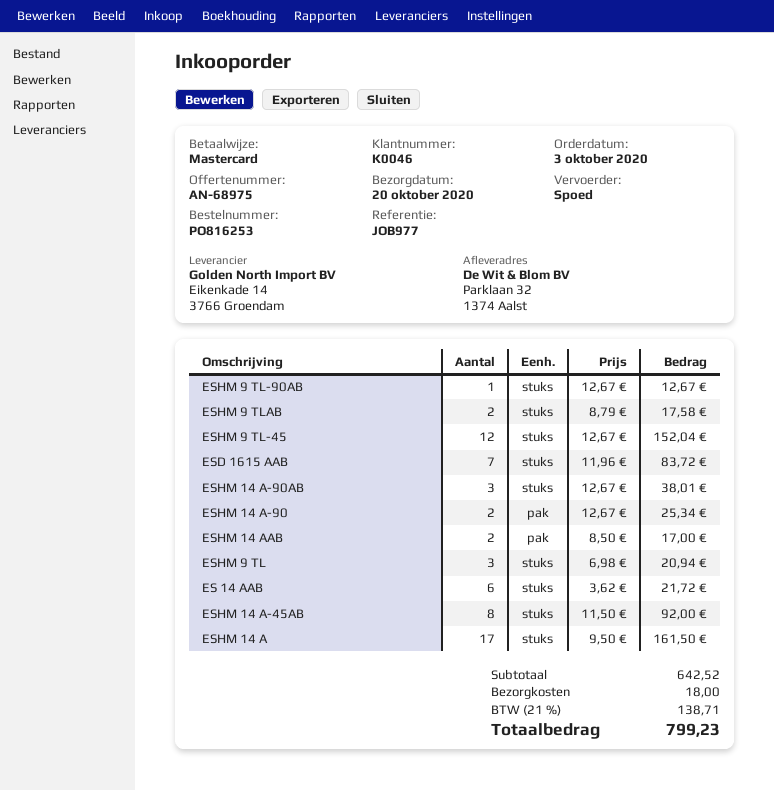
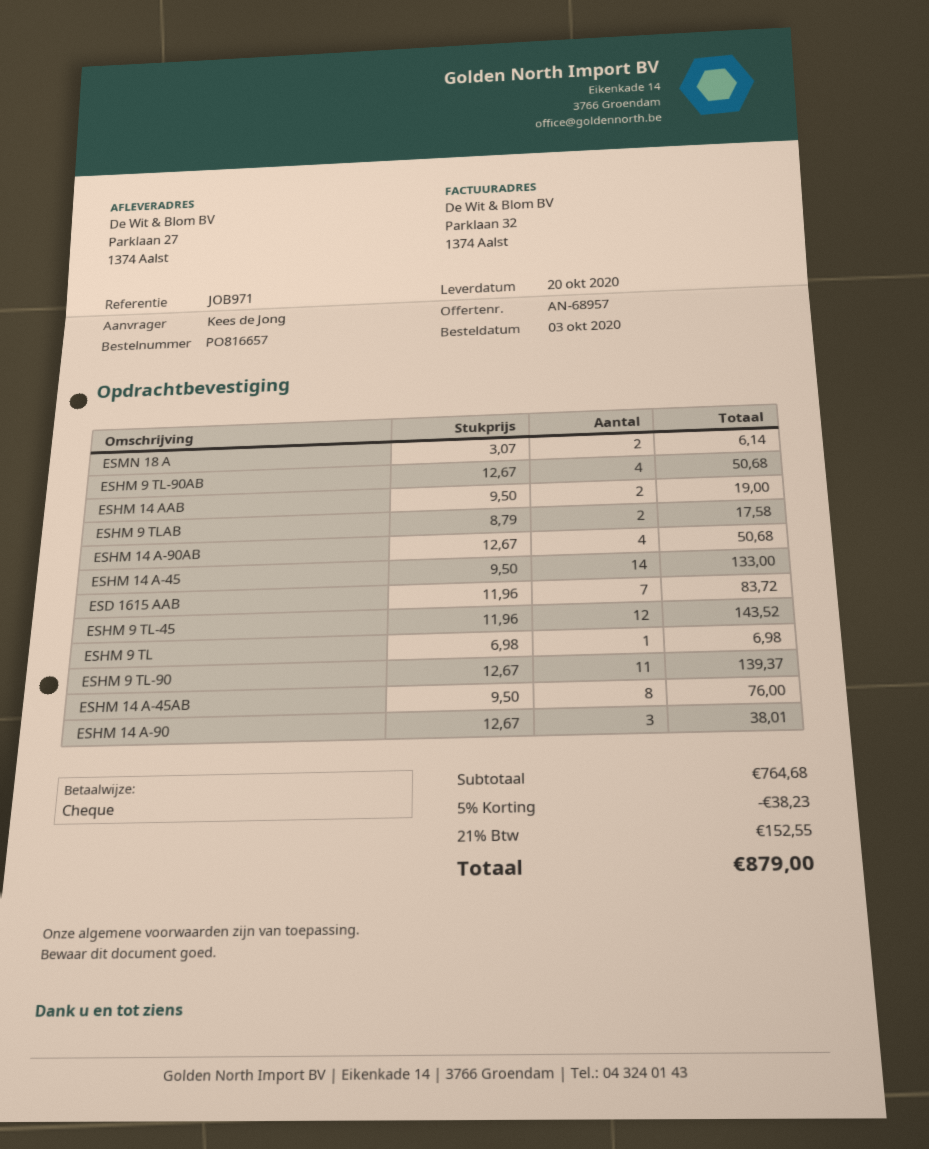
quote number: AN-68975 -> AN-68957
order number: PO816253 -> PO816657
reference: JOB977 -> JOB971
payment method: Mastercard -> cheque
ship to: Parklaan 32, 1374 Aalst -> Parklaan 27, 1374 Aalst
ESHM 9 TL-90AB: 1 x 12.67 = 12.67 -> 4 x 12.67 = 50.68
ESHM 9 TL-45: 12 x 12.67 = 152.04 -> 12 x 11.96 = 143.52
ESHM 14 A-90AB: 3 x 12.67 = 38.01 -> 4 x 12.67 = 50.68
ESHM 14 A-90: 2 x 12.67 = 25.34 -> 3 x 12.67 = 38.01
ESHM 14 AAB: 2 x 8.50 = 17.00 -> 2 x 9.50 = 19.00
ESHM 9 TL: 3 x 6.98 = 20.94 -> 1 x 6.98 = 6.98
ES 14 AAB: 6 x 3.62 = 21.72 -> none
ESHM 14 A-45AB: 8 x 11.50 = 92.00 -> 8 x 9.50 = 76.00
ESHM 14 A: 17 x 9.50 = 161.50 -> none
ESMN 18 A: none -> 2 x 3.07 = 6.14
ESHM 14 A-45: none -> 14 x 9.50 = 133.00
ESHM 9 TL-90: none -> 11 x 12.67 = 139.37
subtotal: 642.52 -> 764.68
discount: none -> 5% = 38.23
shipping: 18.00 -> none
tax: 21% = 138.71 -> 21% = 152.55
total: 799.23 -> 879.00

